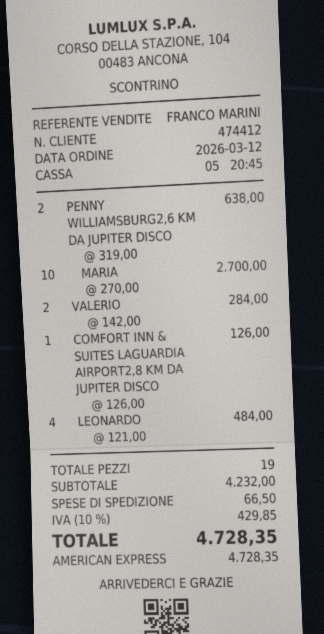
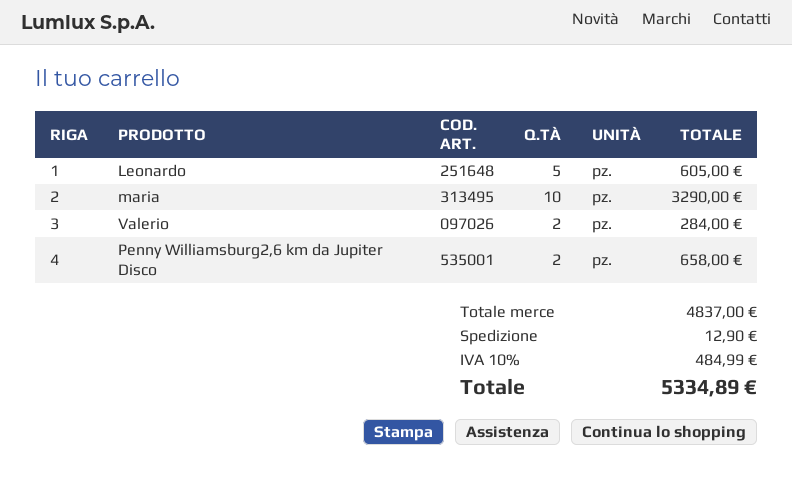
PENNY WILLIAMSBURG2,6 KM DA JUPITER DISCO: 2 for 638.00 -> 2 for 658.00
MARIA: 10 for 2700.00 -> 10 for 3290.00
COMFORT INN & SUITES LAGUARDIA AIRPORT2,8 KM DA JUPITER DISCO: 1 for 126.00 -> none
LEONARDO: 4 for 484.00 -> 5 for 605.00
subtotal: 4232.00 -> 4837.00
shipping: 66.50 -> 12.90
tax: 10% = 429.85 -> 10% = 484.99
total: 4728.35 -> 5334.89

